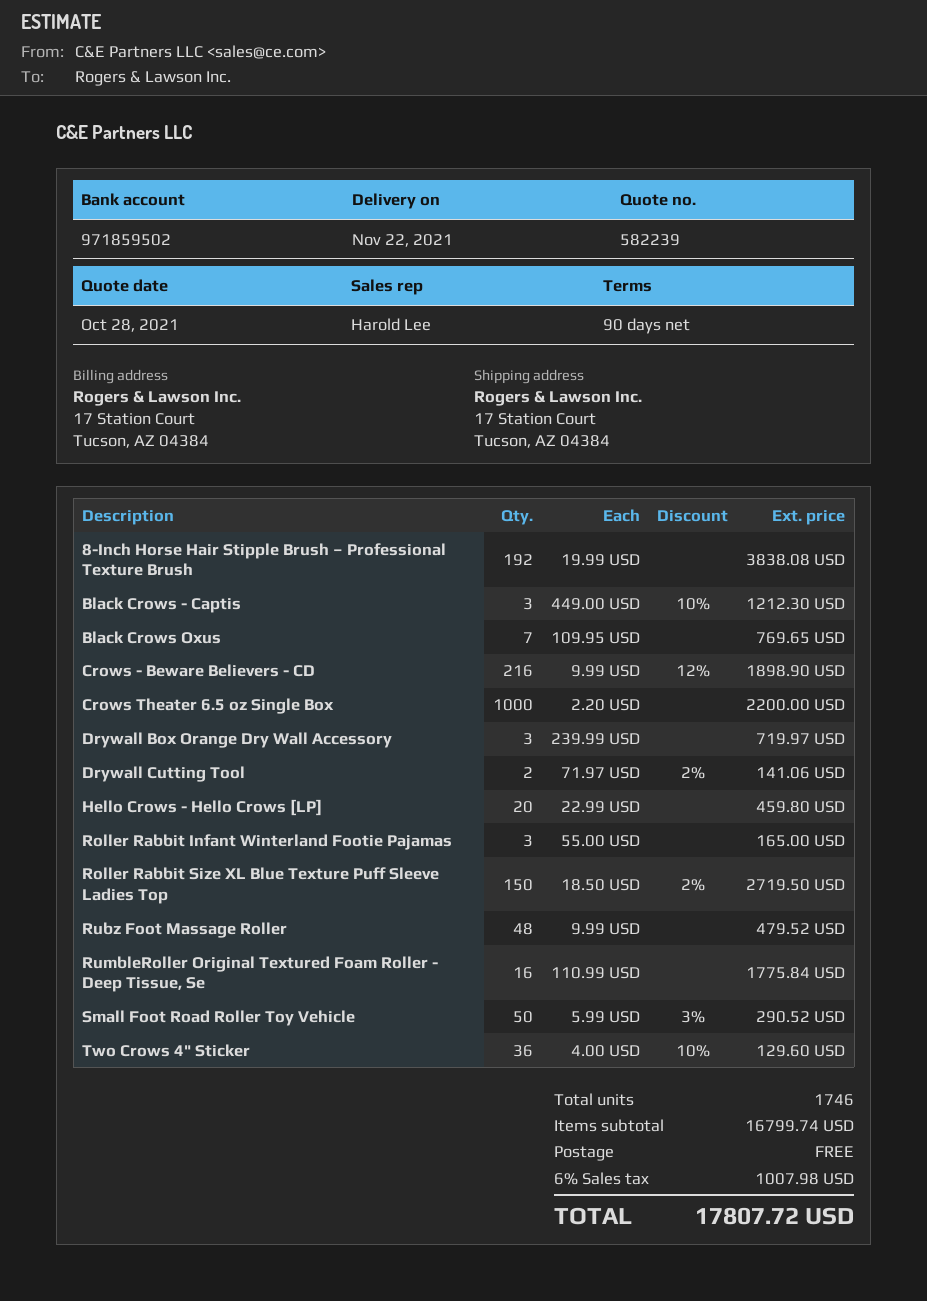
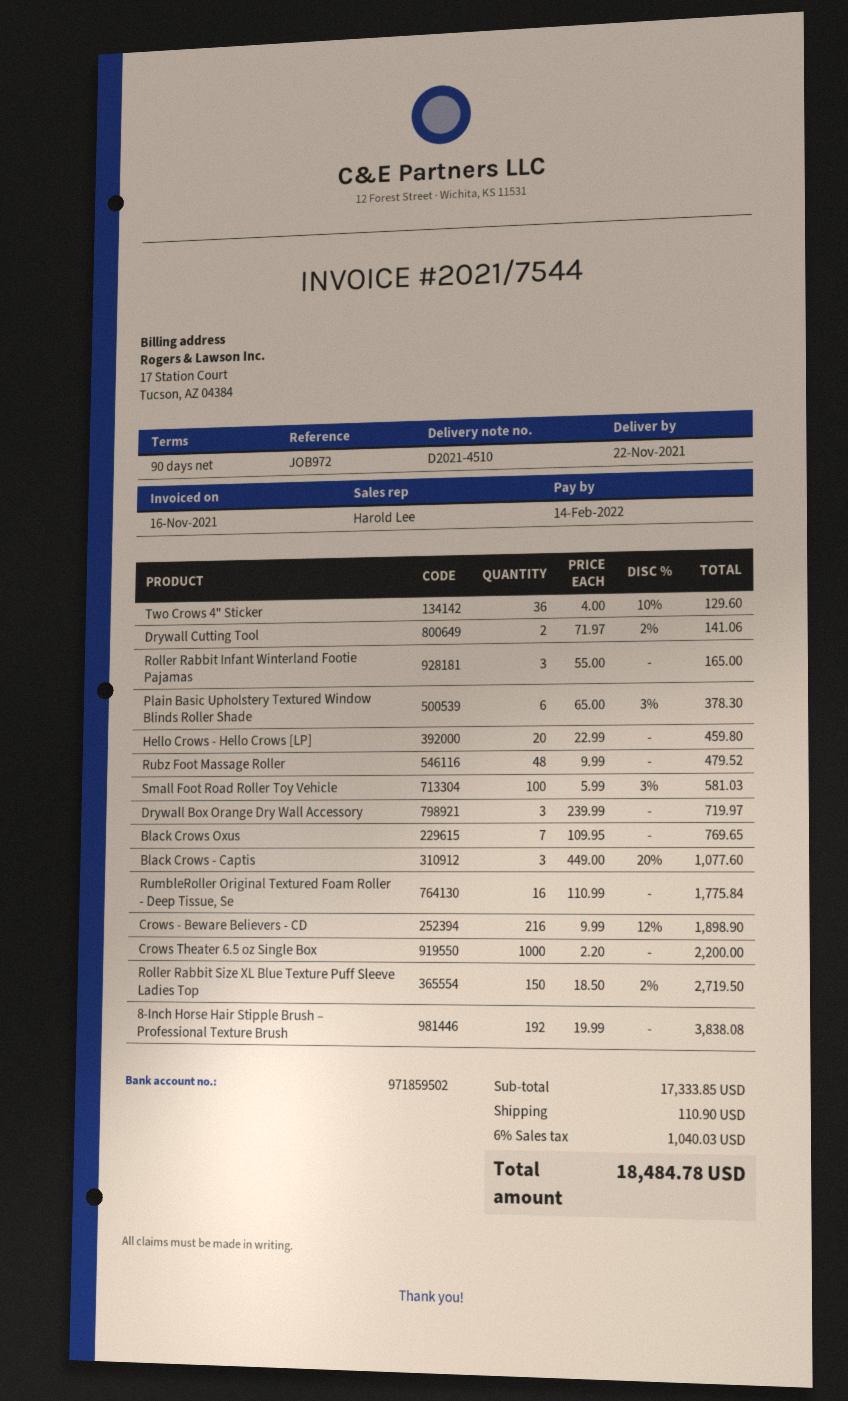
Black Crows - Captis: 3 x 449.00 - 10% = 1212.30 -> 3 x 449.00 - 20% = 1077.60
Small Foot Road Roller Toy Vehicle: 50 x 5.99 - 3% = 290.52 -> 100 x 5.99 - 3% = 581.03
Plain Basic Upholstery Textured Window Blinds Roller Shade: none -> 6 x 65.00 - 3% = 378.30
subtotal: 16799.74 -> 17333.85
shipping: 0.00 -> 110.90
tax: 6% = 1007.98 -> 6% = 1040.03
total: 17807.72 -> 18484.78

